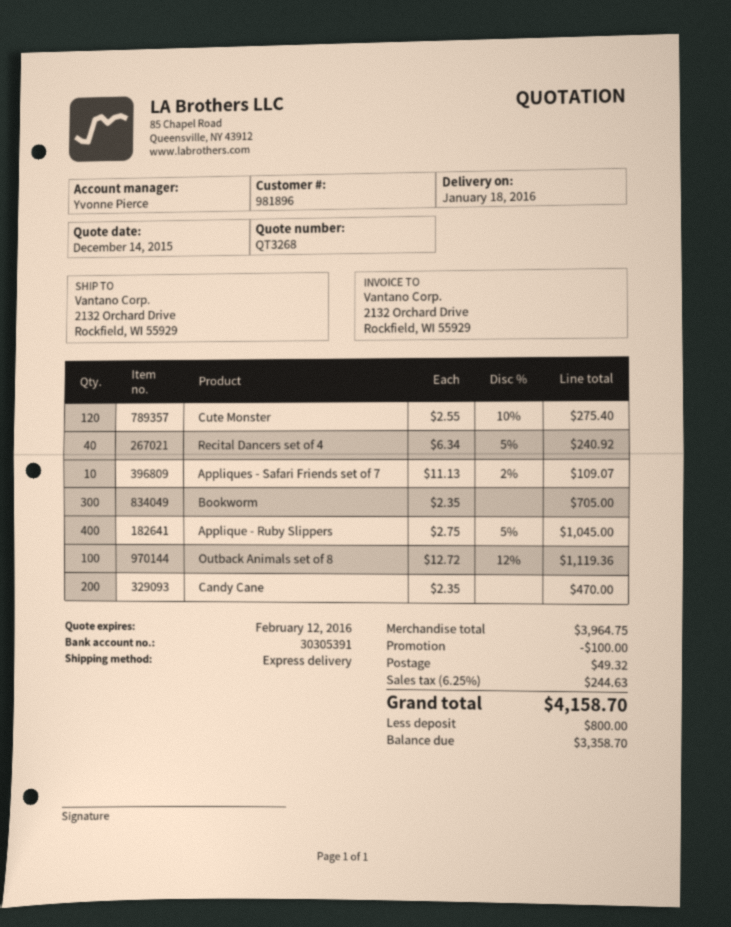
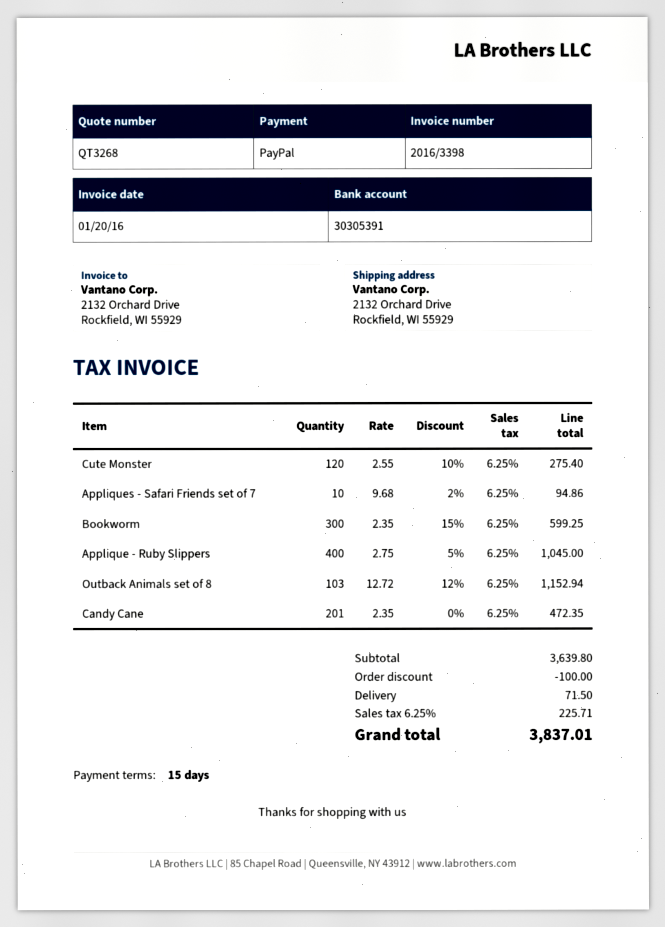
Recital Dancers set of 4: 40 x 6.34 - 5% = 240.92 -> none
Appliques - Safari Friends set of 7: 10 x 11.13 - 2% = 109.07 -> 10 x 9.68 - 2% = 94.86
Bookworm: 300 x 2.35 = 705.00 -> 300 x 2.35 - 15% = 599.25
Outback Animals set of 8: 100 x 12.72 - 12% = 1119.36 -> 103 x 12.72 - 12% = 1152.94
Candy Cane: 200 x 2.35 = 470.00 -> 201 x 2.35 = 472.35
subtotal: 3964.75 -> 3639.80
shipping: 49.32 -> 71.50
tax: 6.25% = 244.63 -> 6.25% = 225.71
total: 4158.70 -> 3837.01

